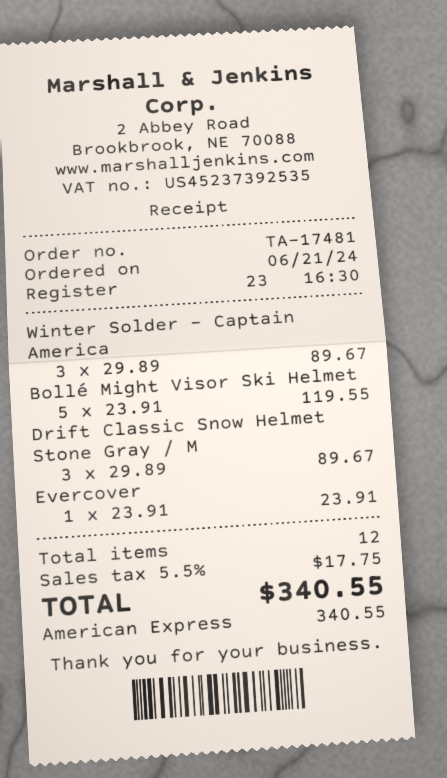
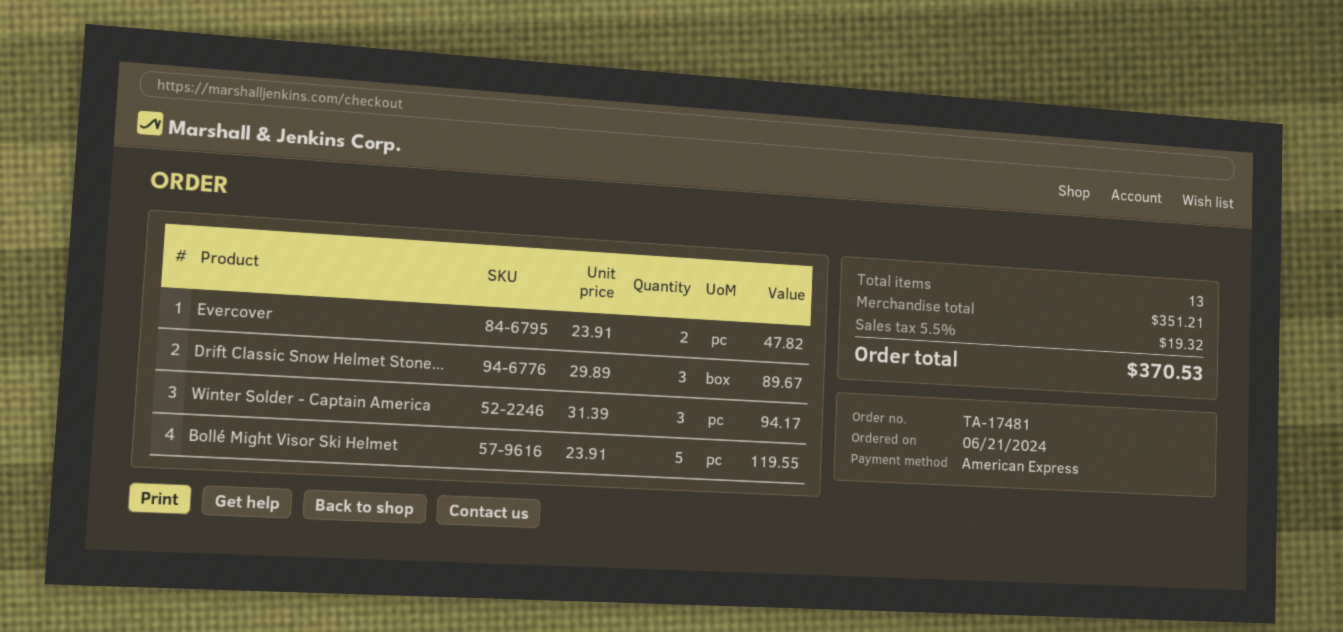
Winter Solder - Captain America: 3 x 29.89 = 89.67 -> 3 x 31.39 = 94.17
Evercover: 1 x 23.91 = 23.91 -> 2 x 23.91 = 47.82
total quantity: 12 -> 13
tax: 5.5% = 17.75 -> 5.5% = 19.32
total: 340.55 -> 370.53

